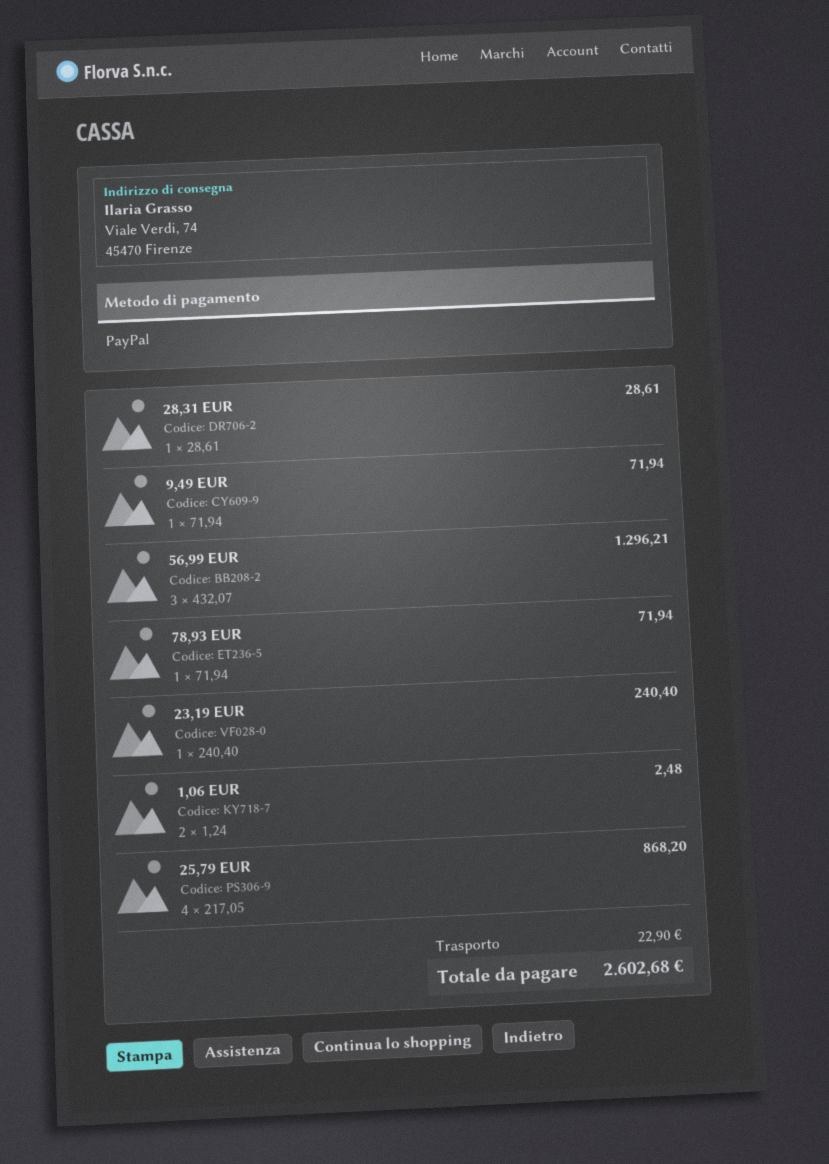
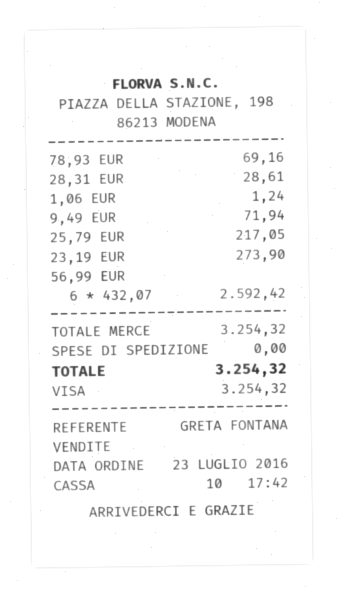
payment method: PayPal -> Visa
56,99 EUR: 3 x 432.07 = 1296.21 -> 6 x 432.07 = 2592.42
78,93 EUR: 1 x 71.94 = 71.94 -> 1 x 69.16 = 69.16
23,19 EUR: 1 x 240.40 = 240.40 -> 1 x 273.90 = 273.90
1,06 EUR: 2 x 1.24 = 2.48 -> 1 x 1.24 = 1.24
25,79 EUR: 4 x 217.05 = 868.20 -> 1 x 217.05 = 217.05
shipping: 22.90 -> 0.00
total: 2602.68 -> 3254.32

